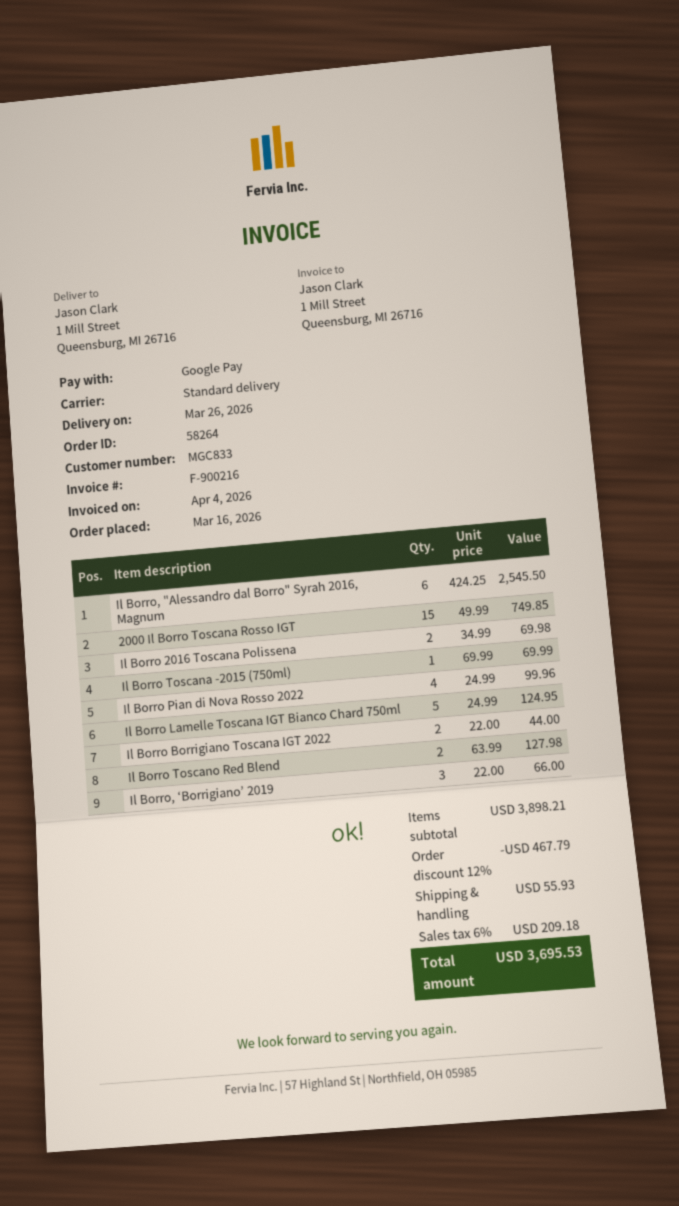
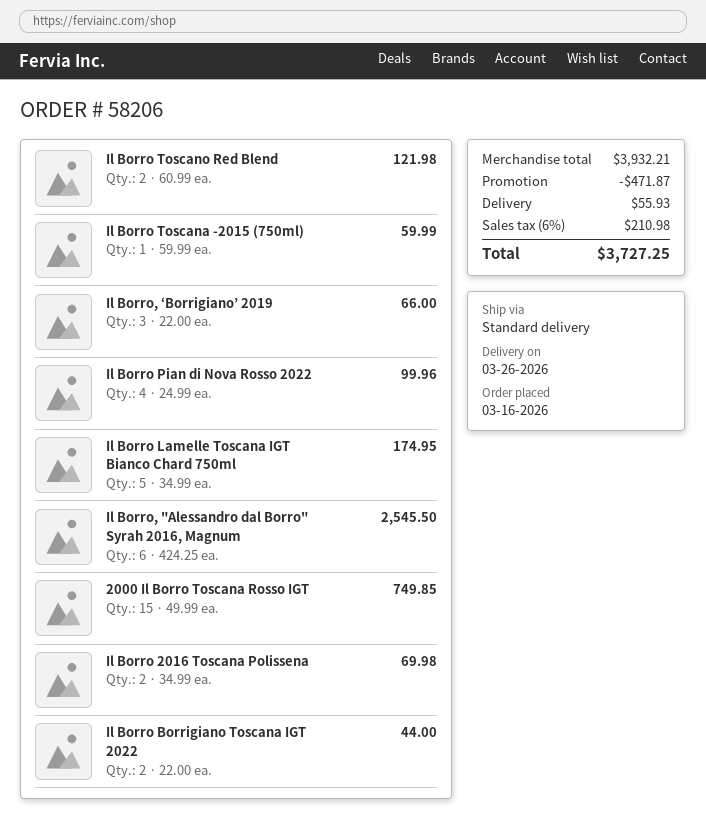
order number: 58264 -> 58206
Il Borro Toscana -2015 (750ml): 1 x 69.99 = 69.99 -> 1 x 59.99 = 59.99
Il Borro Lamelle Toscana IGT Bianco Chard 750ml: 5 x 24.99 = 124.95 -> 5 x 34.99 = 174.95
Il Borro Toscano Red Blend: 2 x 63.99 = 127.98 -> 2 x 60.99 = 121.98
subtotal: 3898.21 -> 3932.21
discount: 467.79 -> 471.87
tax: 6% = 209.18 -> 6% = 210.98
total: 3695.53 -> 3727.25

